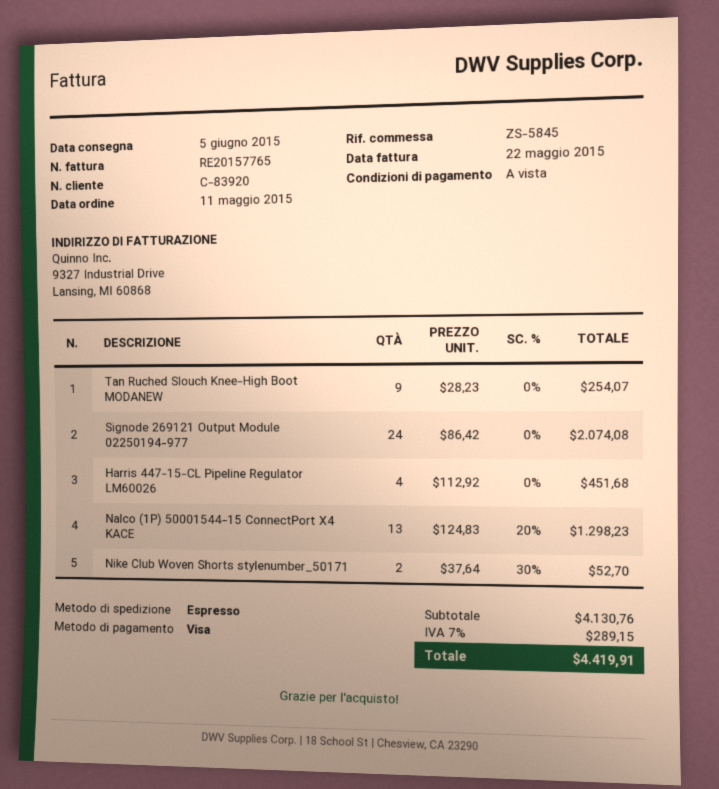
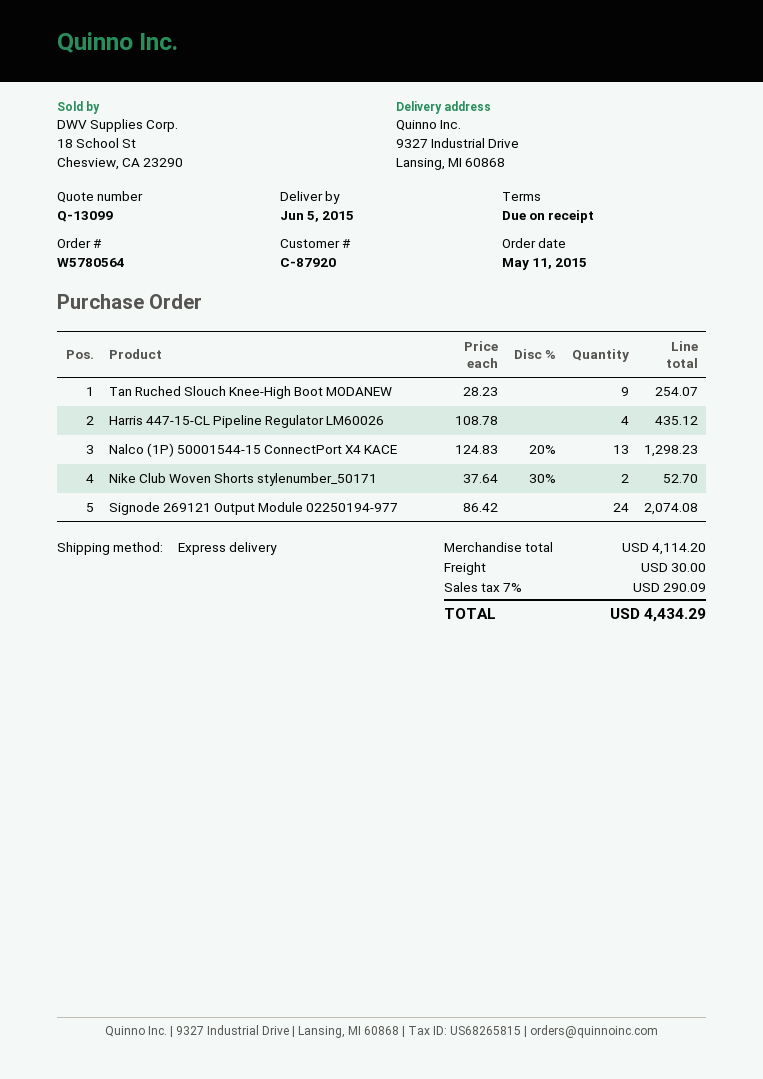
customer number: C-83920 -> C-87920
Harris 447-15-CL Pipeline Regulator LM60026: 4 x 112.92 = 451.68 -> 4 x 108.78 = 435.12
subtotal: 4130.76 -> 4114.20
shipping: none -> 30.00
tax: 7% = 289.15 -> 7% = 290.09
total: 4419.91 -> 4434.29

